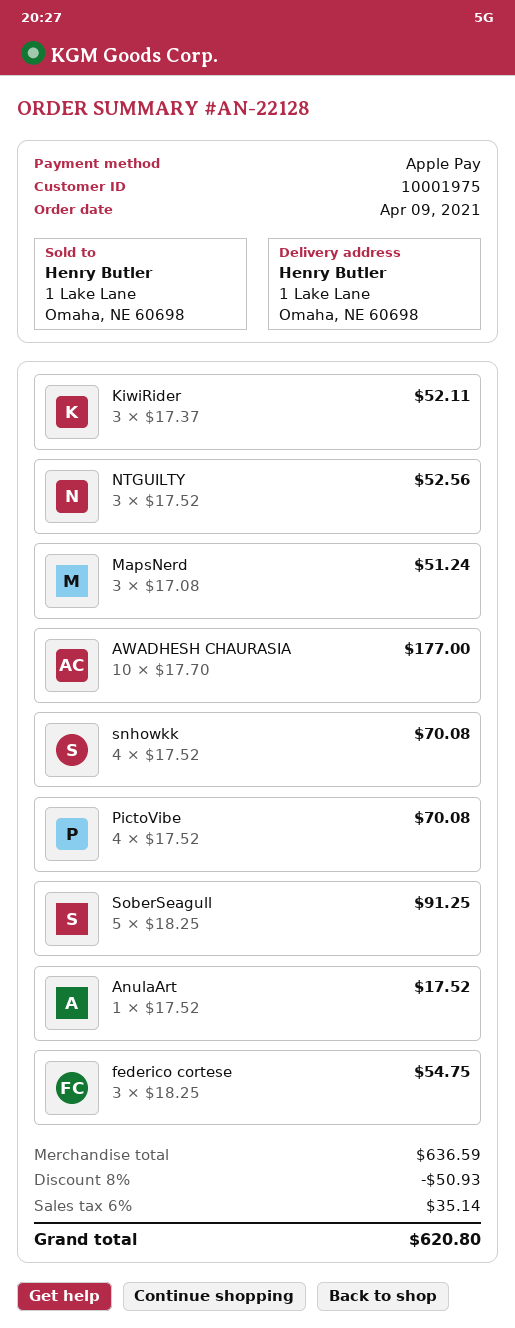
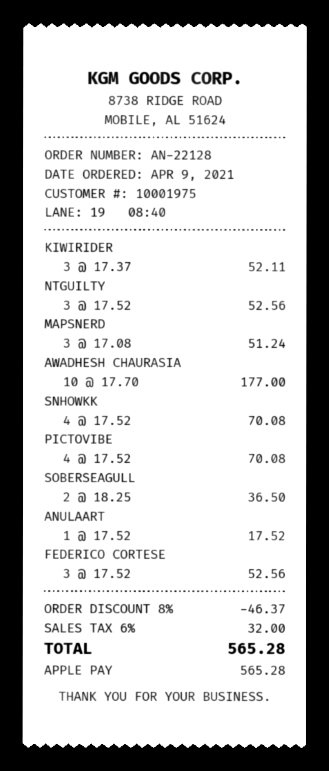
SoberSeagull: 5 x 18.25 = 91.25 -> 2 x 18.25 = 36.50
federico cortese: 3 x 18.25 = 54.75 -> 3 x 17.52 = 52.56
discount: 8% = 50.93 -> 8% = 46.37
tax: 6% = 35.14 -> 6% = 32.00
total: 620.80 -> 565.28

